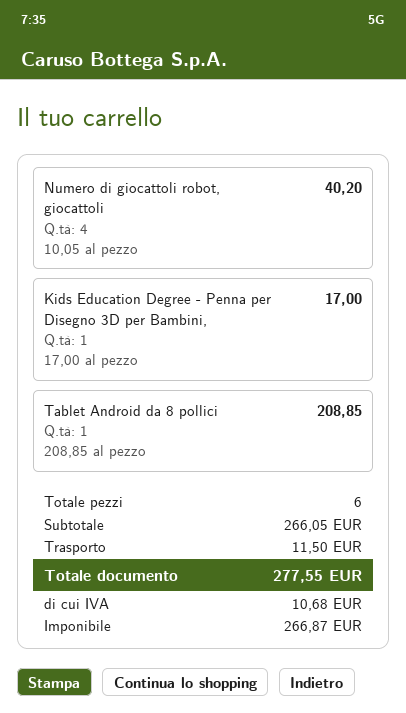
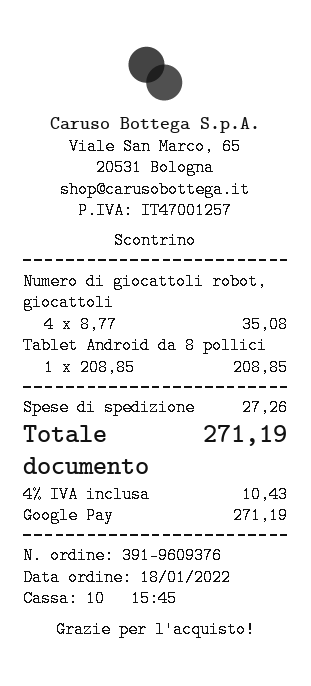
Numero di giocattoli robot, giocattoli: 4 x 10.05 = 40.20 -> 4 x 8.77 = 35.08
Kids Education Degree - Penna per Disegno 3D per Bambini,: 1 x 17.00 = 17.00 -> none
shipping: 11.50 -> 27.26
tax: 10.68 -> 10.43
total: 277.55 -> 271.19

